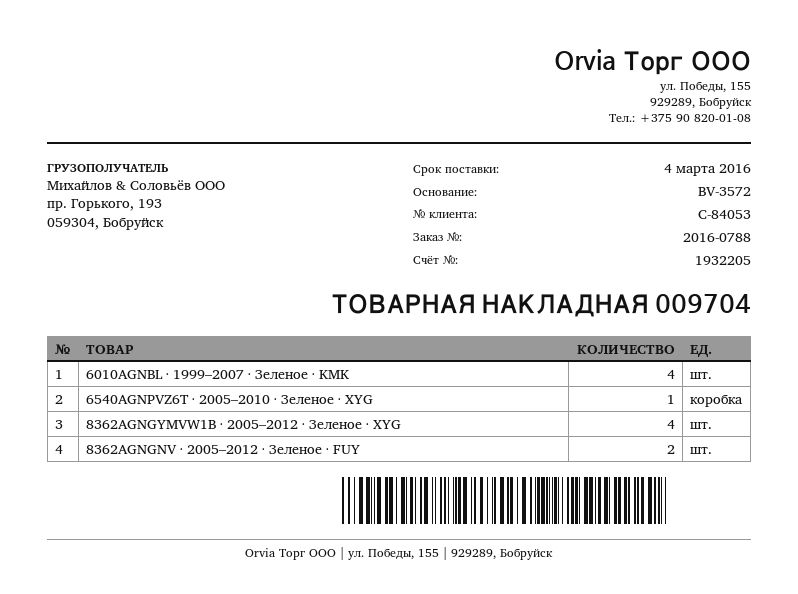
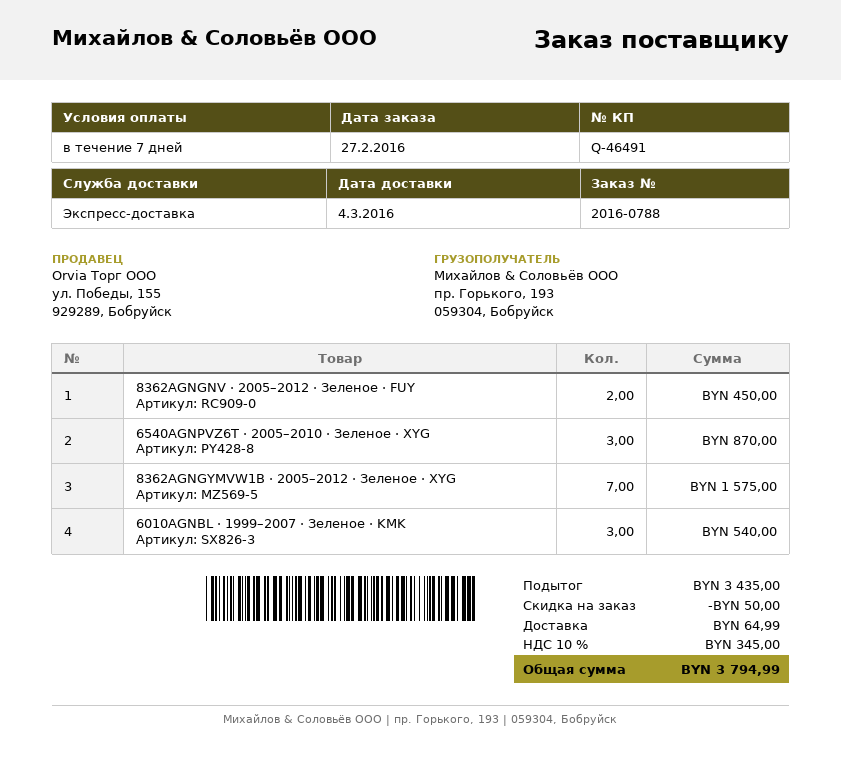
6010AGNBL · 1999–2007 · Зеленое · KMK: 4 -> 3
6540AGNPVZ6T · 2005–2010 · Зеленое · XYG: 1 -> 3
8362AGNGYMVW1B · 2005–2012 · Зеленое · XYG: 4 -> 7

